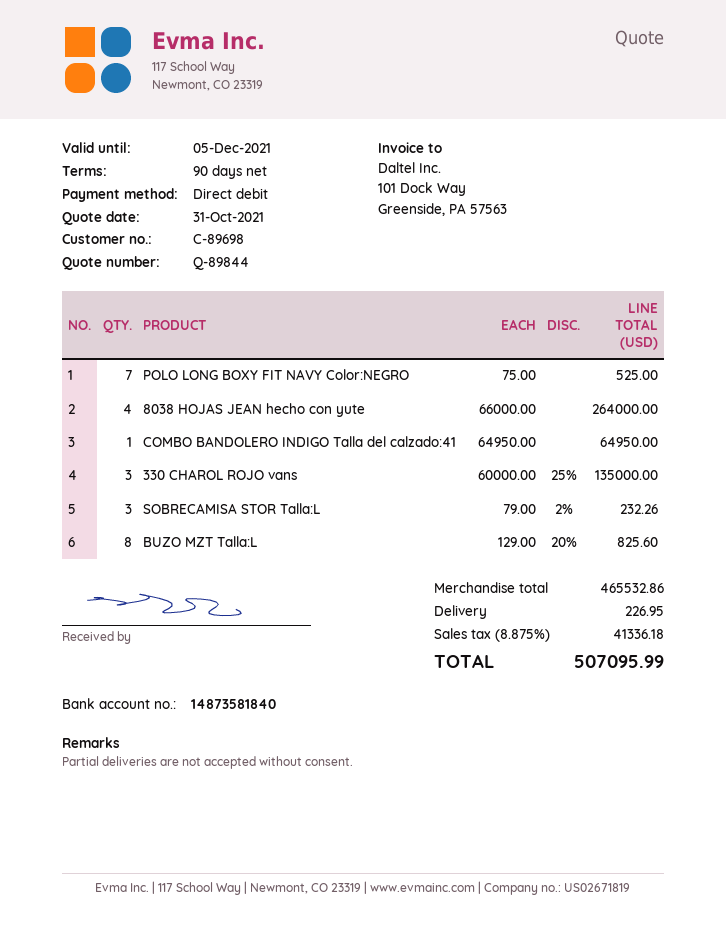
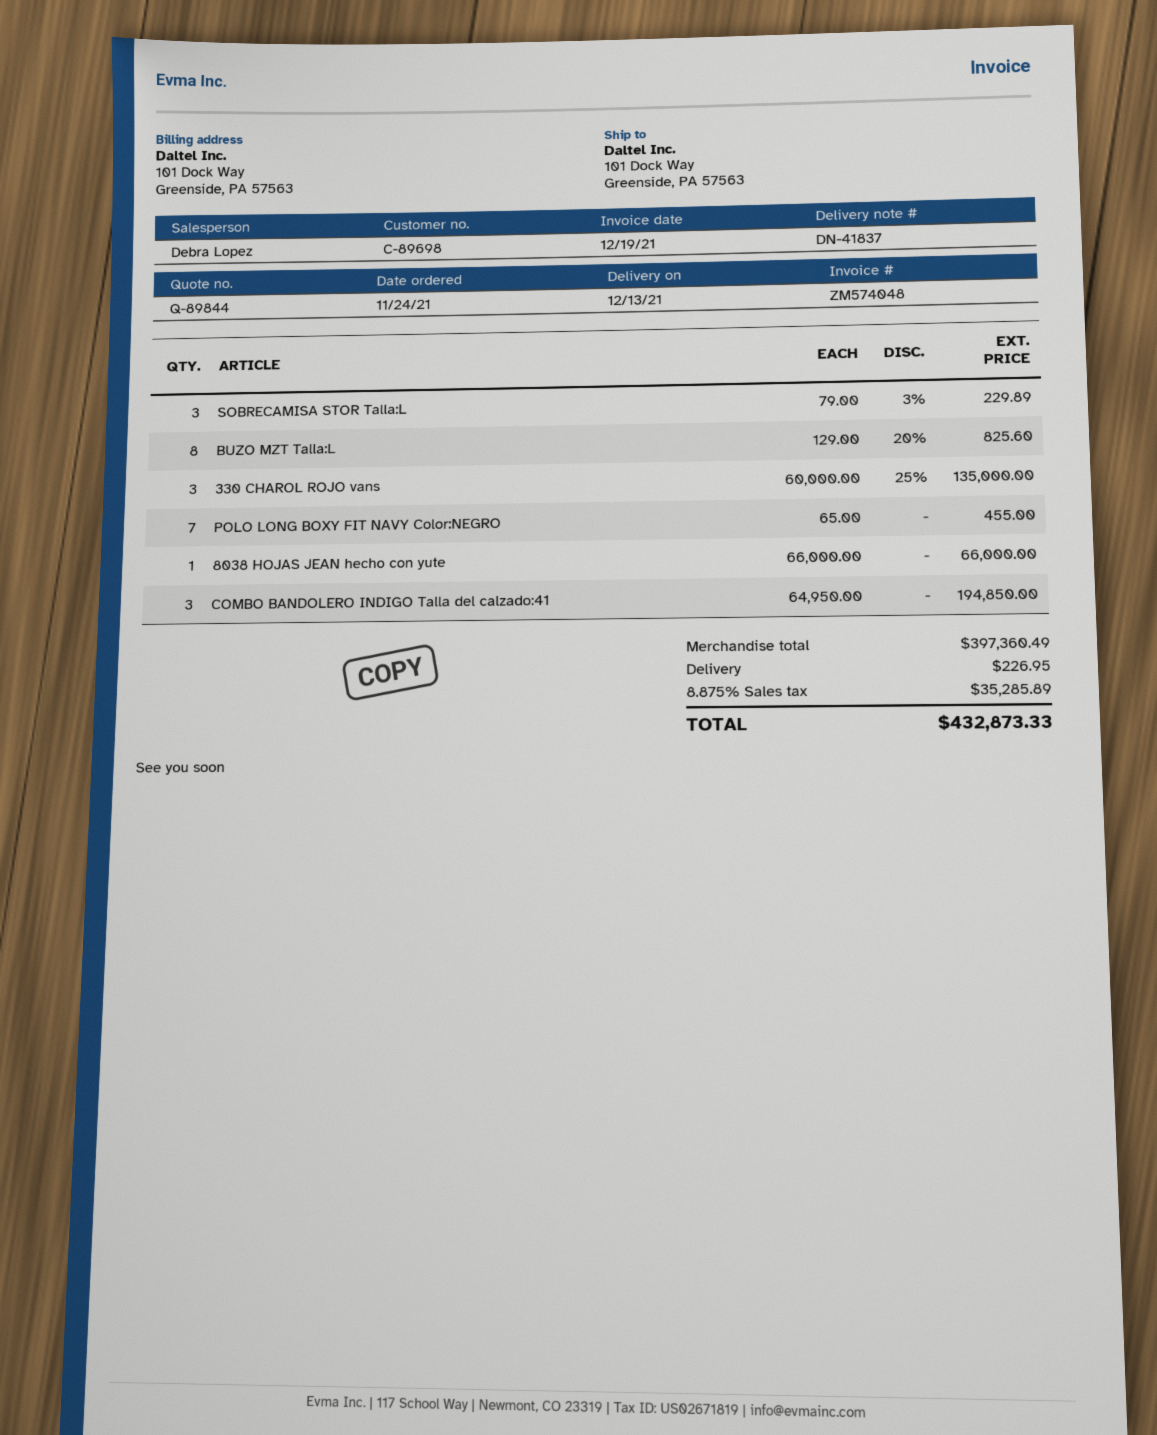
POLO LONG BOXY FIT NAVY Color:NEGRO: 7 x 75.00 = 525.00 -> 7 x 65.00 = 455.00
8038 HOJAS JEAN hecho con yute: 4 x 66000.00 = 264000.00 -> 1 x 66000.00 = 66000.00
COMBO BANDOLERO INDIGO Talla del calzado:41: 1 x 64950.00 = 64950.00 -> 3 x 64950.00 = 194850.00
SOBRECAMISA STOR Talla:L: 3 x 79.00 - 2% = 232.26 -> 3 x 79.00 - 3% = 229.89
subtotal: 465532.86 -> 397360.49
tax: 8.875% = 41336.18 -> 8.875% = 35285.89
total: 507095.99 -> 432873.33

